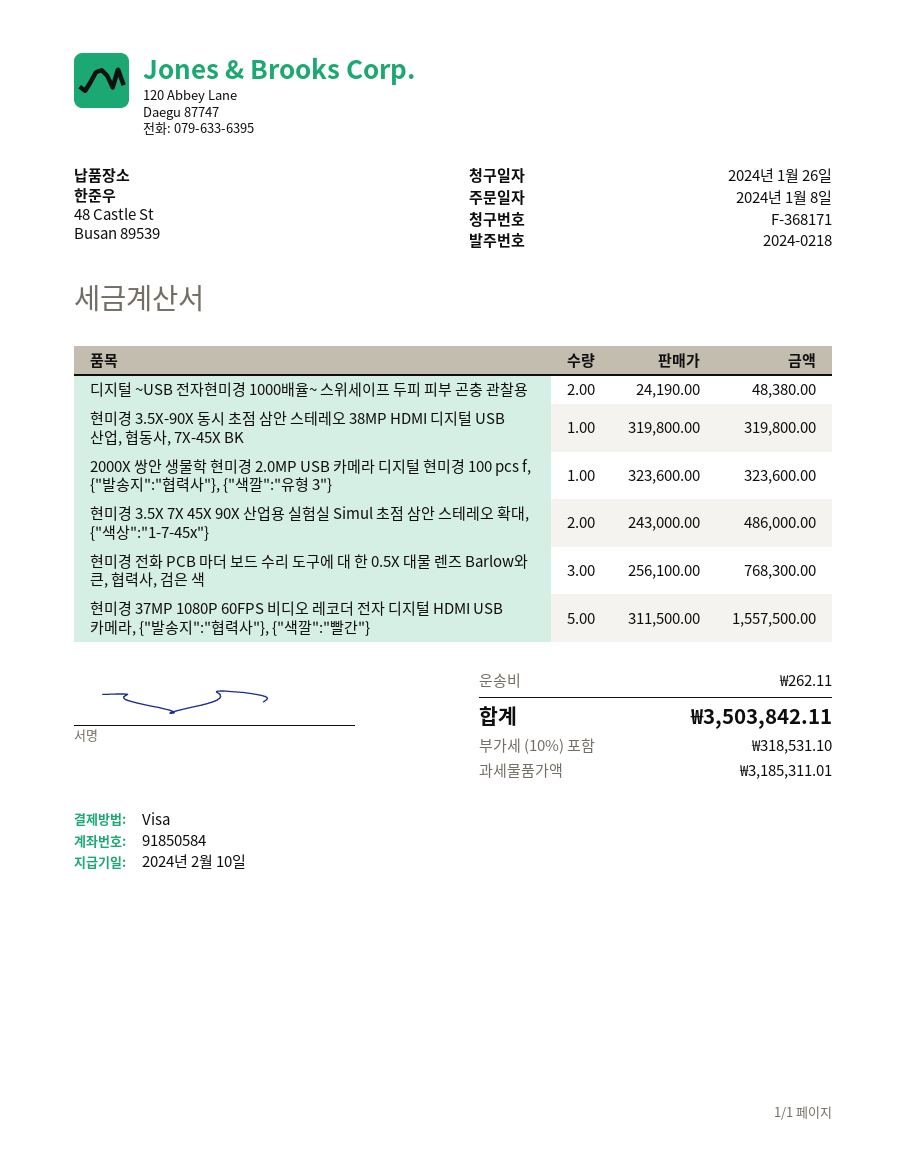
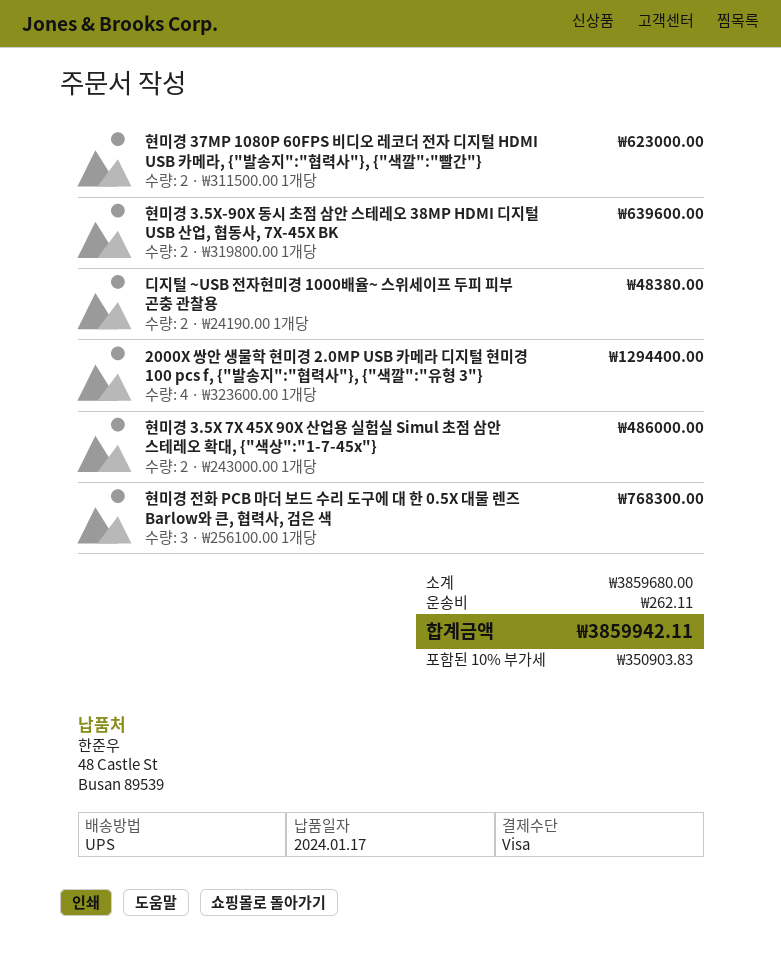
현미경 3.5X-90X 동시 초점 삼안 스테레오 38MP HDMI 디지털 USB 산업, 협동사, 7X-45X BK: 1 x 319800.00 = 319800.00 -> 2 x 319800.00 = 639600.00
2000X 쌍안 생물학 현미경 2.0MP USB 카메라 디지털 현미경 100 pcs f, {"발송지":"협력사"}, {"색깔":"유형 3"}: 1 x 323600.00 = 323600.00 -> 4 x 323600.00 = 1294400.00
현미경 37MP 1080P 60FPS 비디오 레코더 전자 디지털 HDMI USB 카메라, {"발송지":"협력사"}, {"색깔":"빨간"}: 5 x 311500.00 = 1557500.00 -> 2 x 311500.00 = 623000.00
tax: 10% = 318531.10 -> 10% = 350903.83
total: 3503842.11 -> 3859942.11

